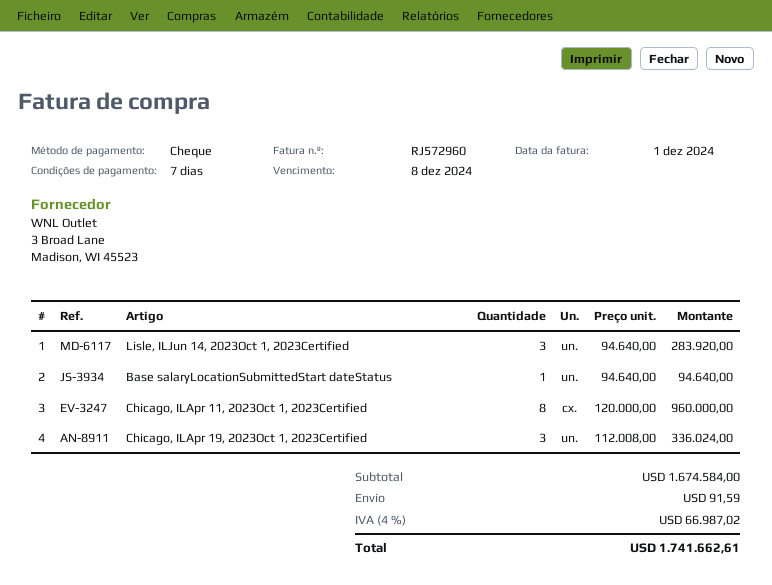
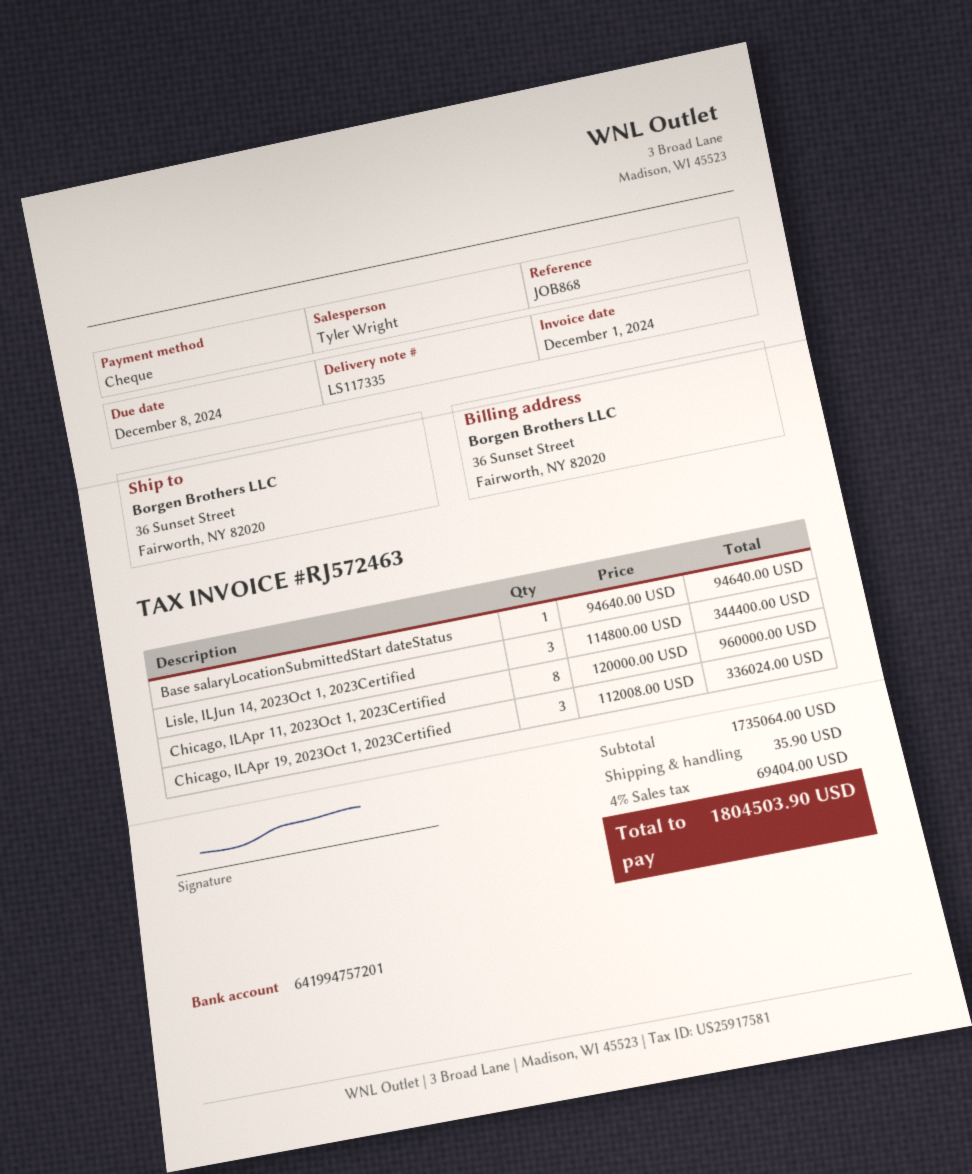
invoice number: RJ572960 -> RJ572463
Lisle, ILJun 14, 2023Oct 1, 2023Certified: 3 x 94640.00 = 283920.00 -> 3 x 114800.00 = 344400.00
subtotal: 1674584.00 -> 1735064.00
shipping: 91.59 -> 35.90
tax: 4% = 66987.02 -> 4% = 69404.00
total: 1741662.61 -> 1804503.90

